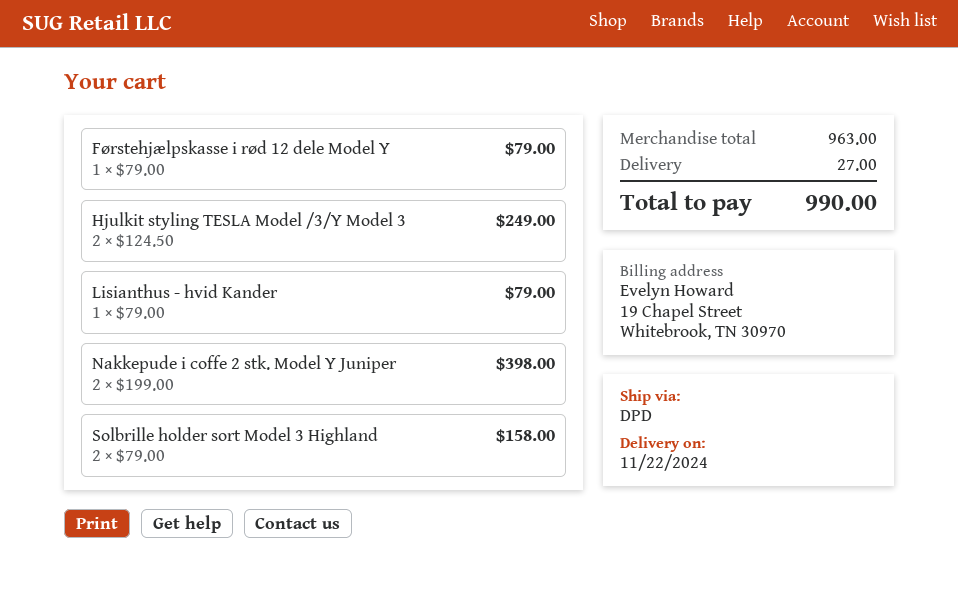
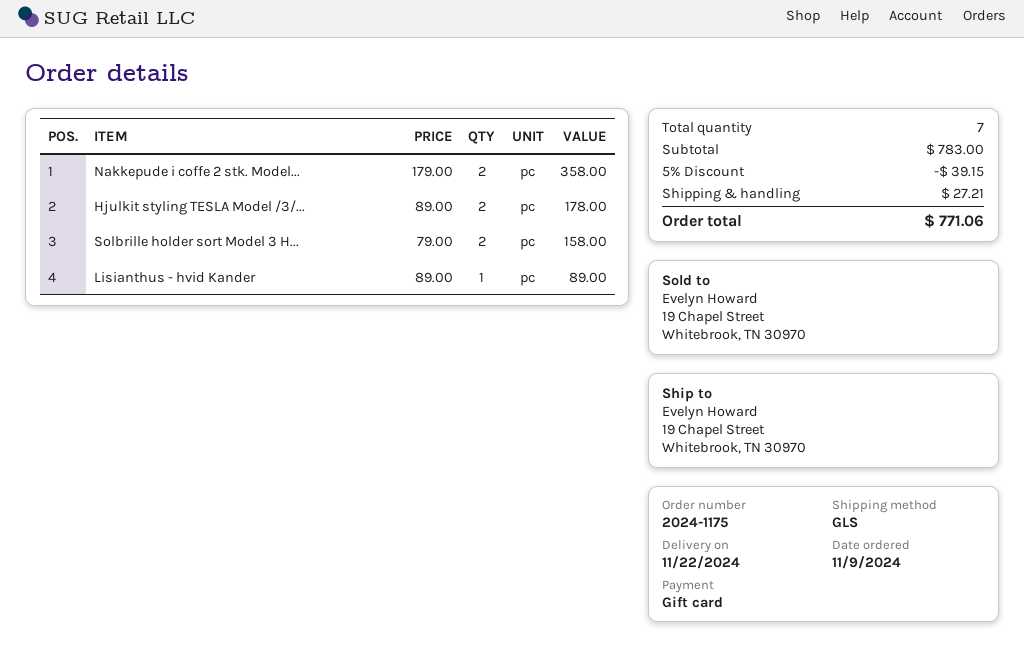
shipping method: DPD -> GLS
Førstehjælpskasse i rød 12 dele Model Y: 1 x 79.00 = 79.00 -> none
Hjulkit styling TESLA Model /3/Y Model 3: 2 x 124.50 = 249.00 -> 2 x 89.00 = 178.00
Lisianthus - hvid Kander: 1 x 79.00 = 79.00 -> 1 x 89.00 = 89.00
Nakkepude i coffe 2 stk. Model Y Juniper: 2 x 199.00 = 398.00 -> 2 x 179.00 = 358.00
subtotal: 963.00 -> 783.00
discount: none -> 5% = 39.15
shipping: 27.00 -> 27.21
total: 990.00 -> 771.06

